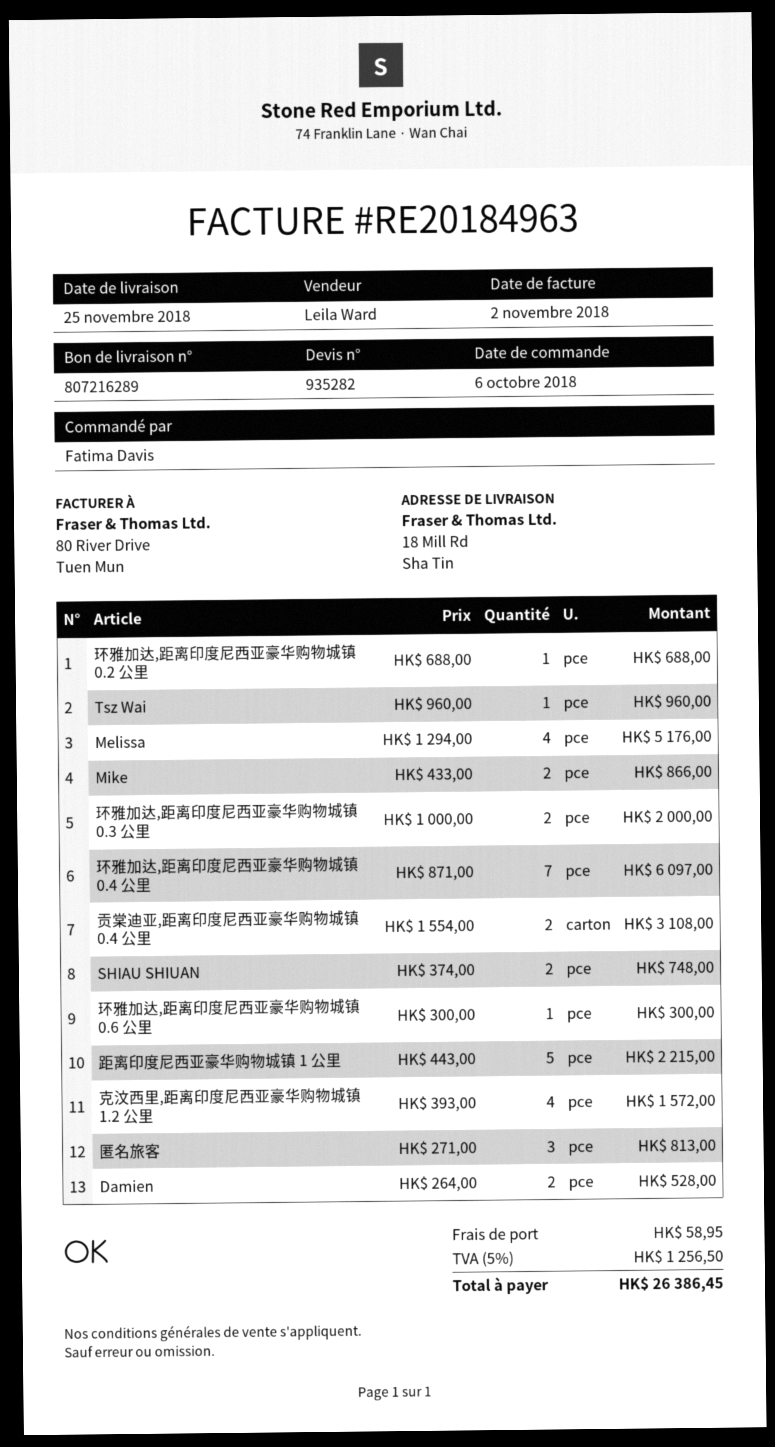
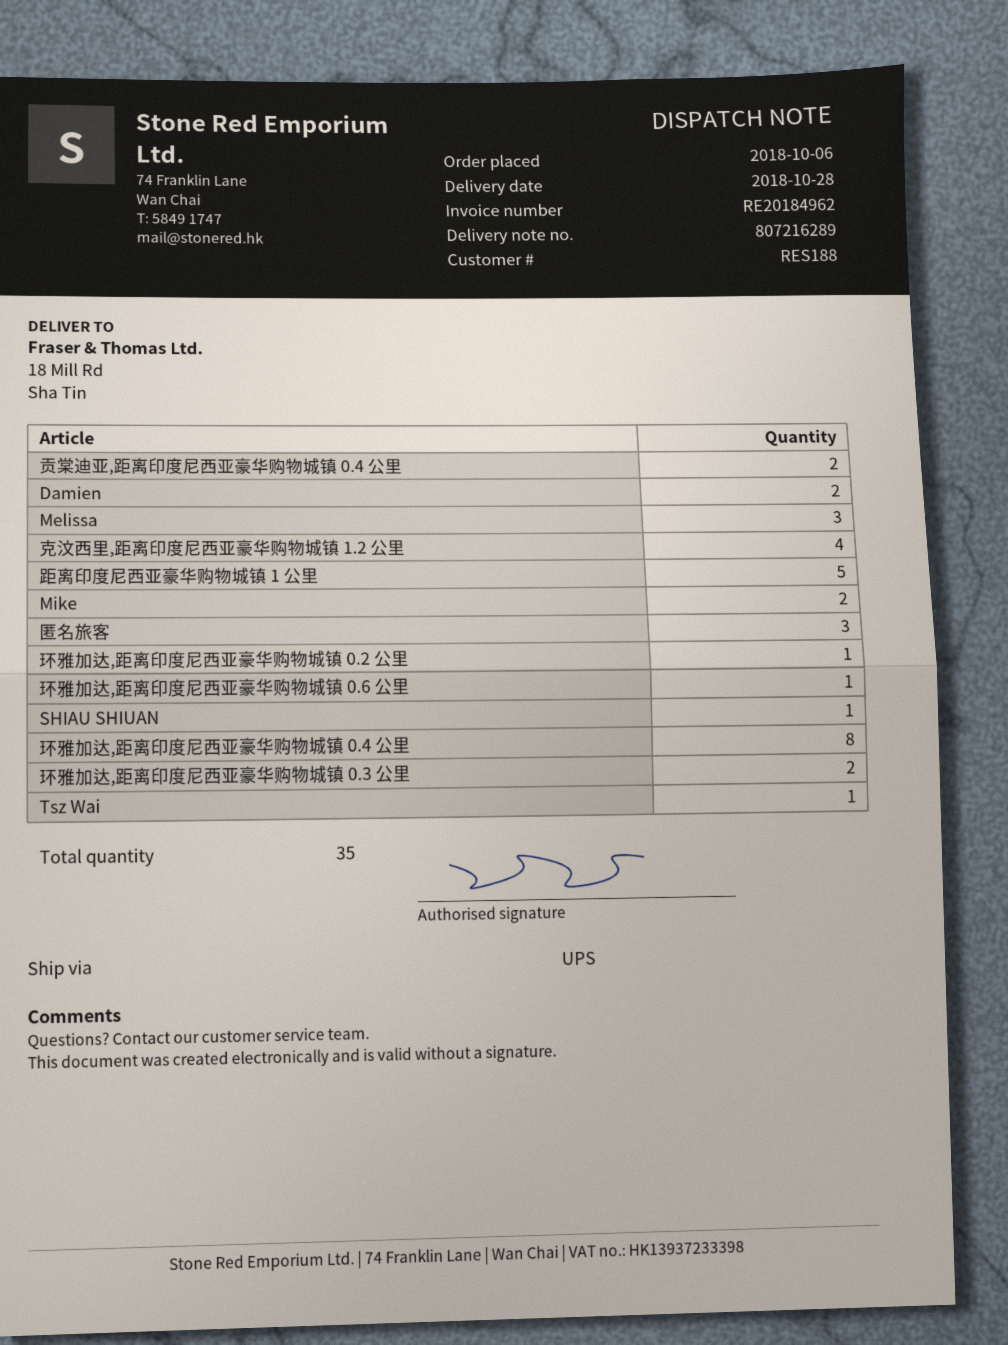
delivery date: 2018-11-25 -> 2018-10-28
invoice number: RE20184963 -> RE20184962
Melissa: 4 -> 3
环雅加达,距离印度尼西亚豪华购物城镇 0.4 公里: 7 -> 8
SHIAU SHIUAN: 2 -> 1

